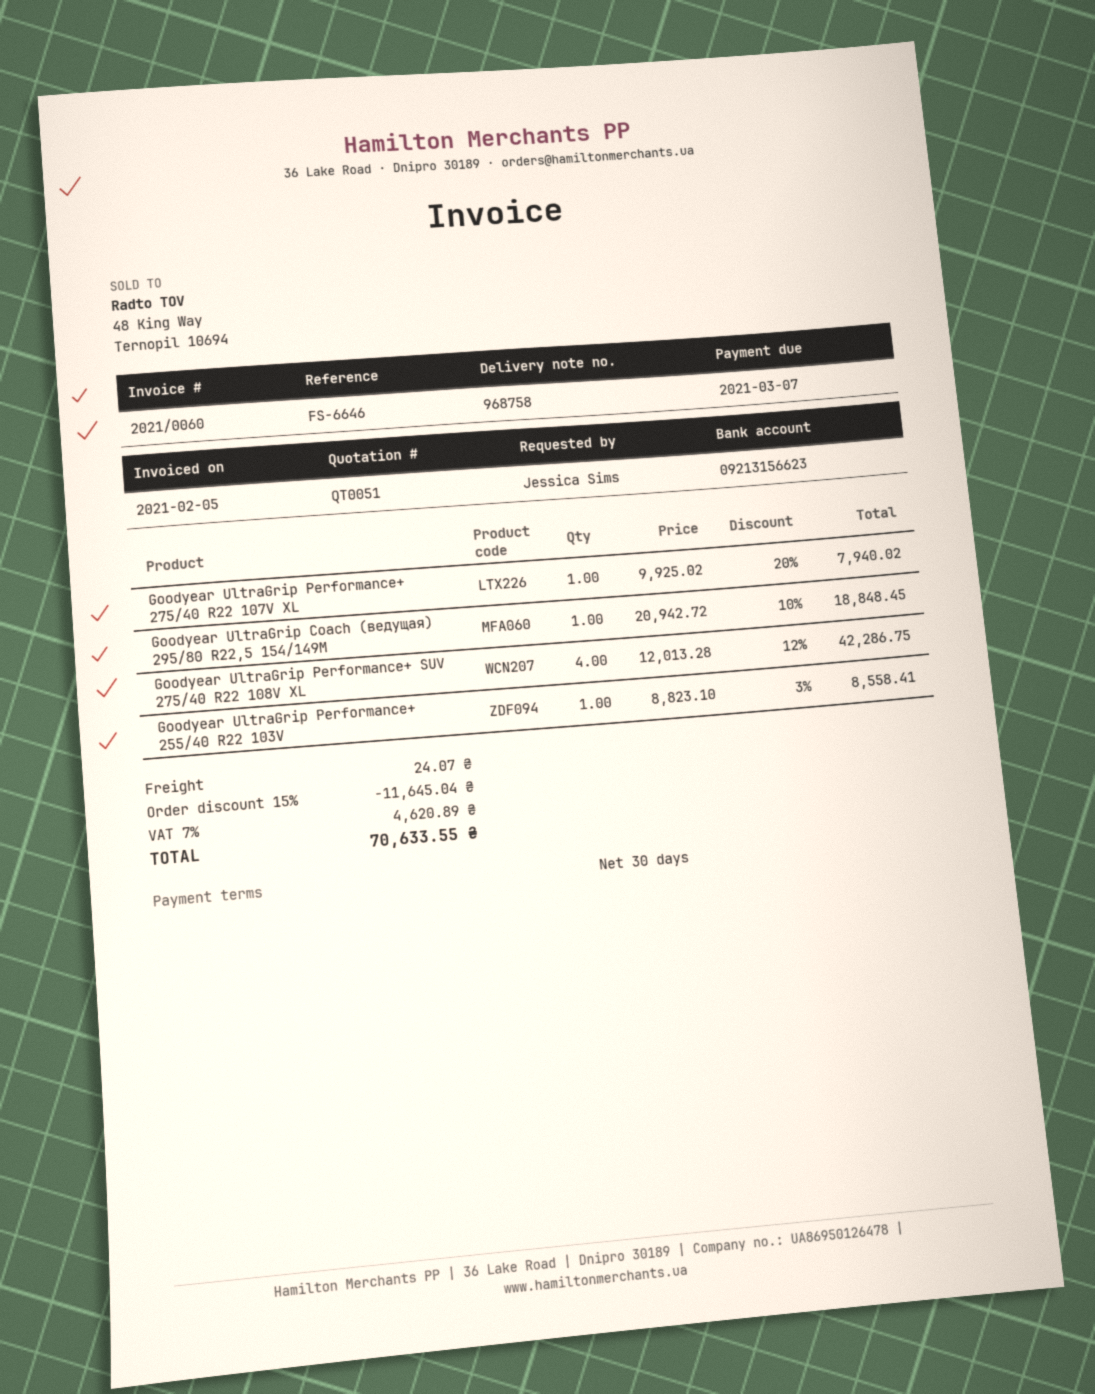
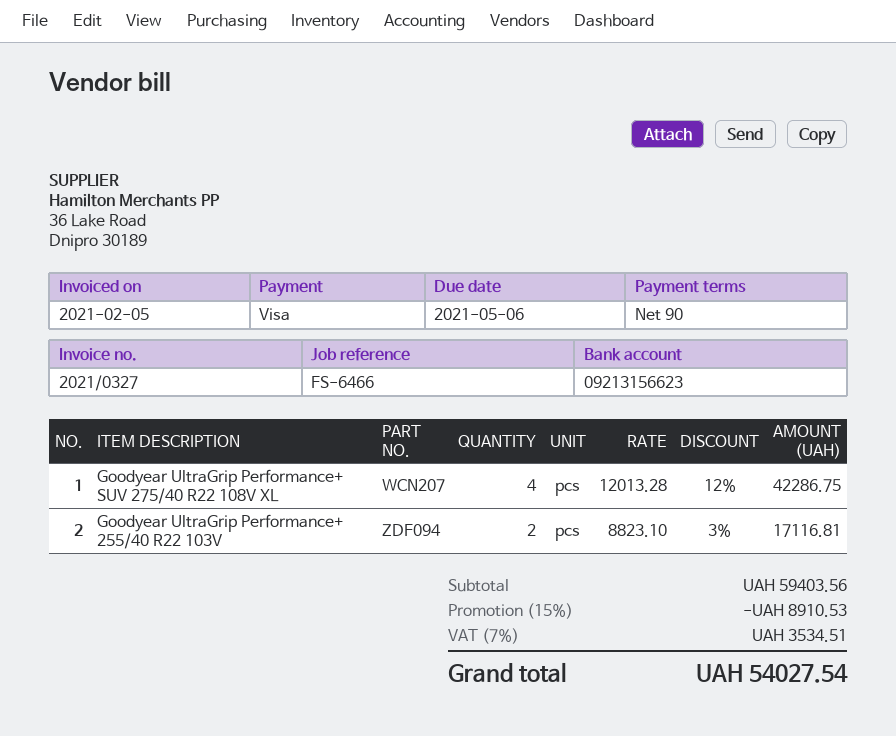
invoice number: 2021/0060 -> 2021/0327
payment terms: 30 days -> 90 days
due date: 2021-03-07 -> 2021-05-06
reference: FS-6646 -> FS-6466
Goodyear UltraGrip Performance+ 275/40 R22 107V XL: 1 x 9925.02 - 20% = 7940.02 -> none
Goodyear UltraGrip Coach (ведущая) 295/80 R22,5 154/149M: 1 x 20942.72 - 10% = 18848.45 -> none
Goodyear UltraGrip Performance+ 255/40 R22 103V: 1 x 8823.10 - 3% = 8558.41 -> 2 x 8823.10 - 3% = 17116.81
discount: 15% = 11645.04 -> 15% = 8910.53
shipping: 24.07 -> none
tax: 7% = 4620.89 -> 7% = 3534.51
total: 70633.55 -> 54027.54

